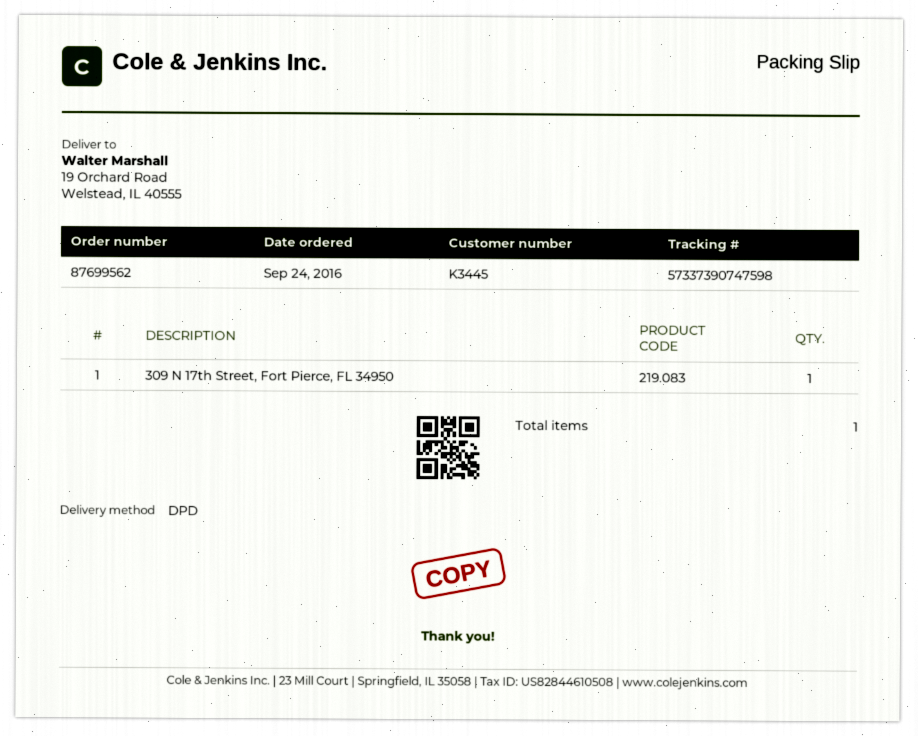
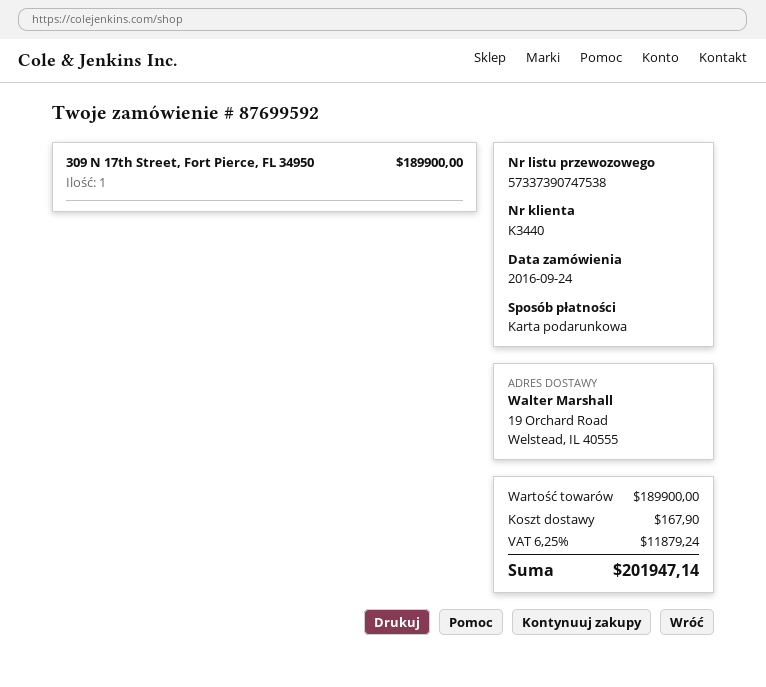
order number: 87699562 -> 87699592
customer number: K3445 -> K3440
tracking number: 57337390747598 -> 57337390747538

